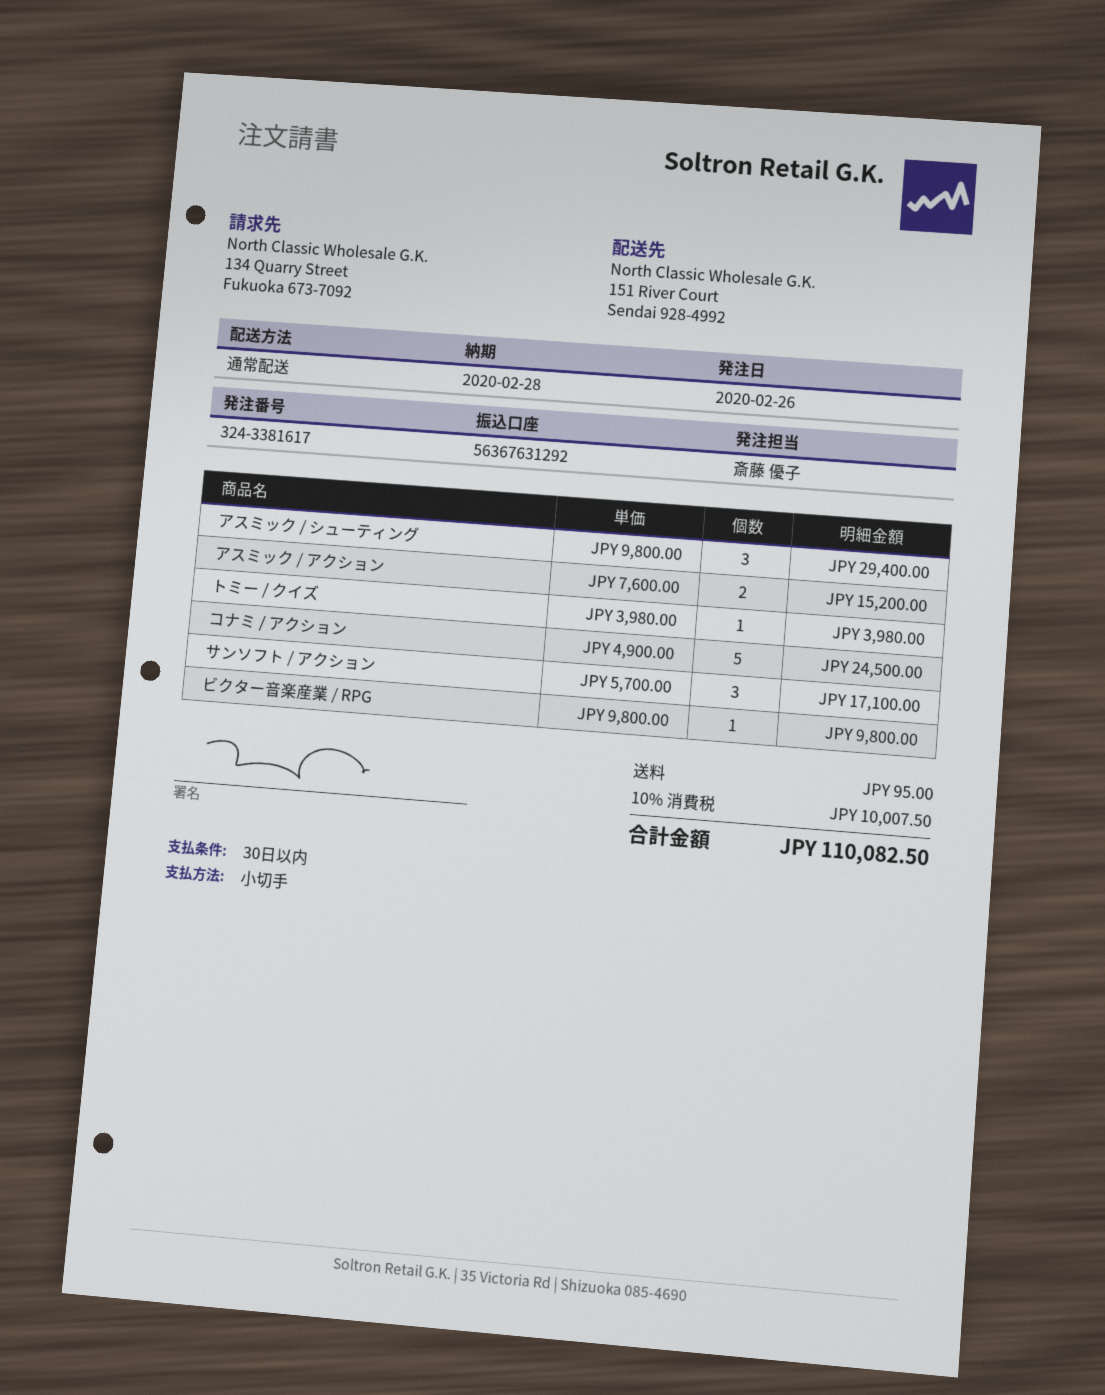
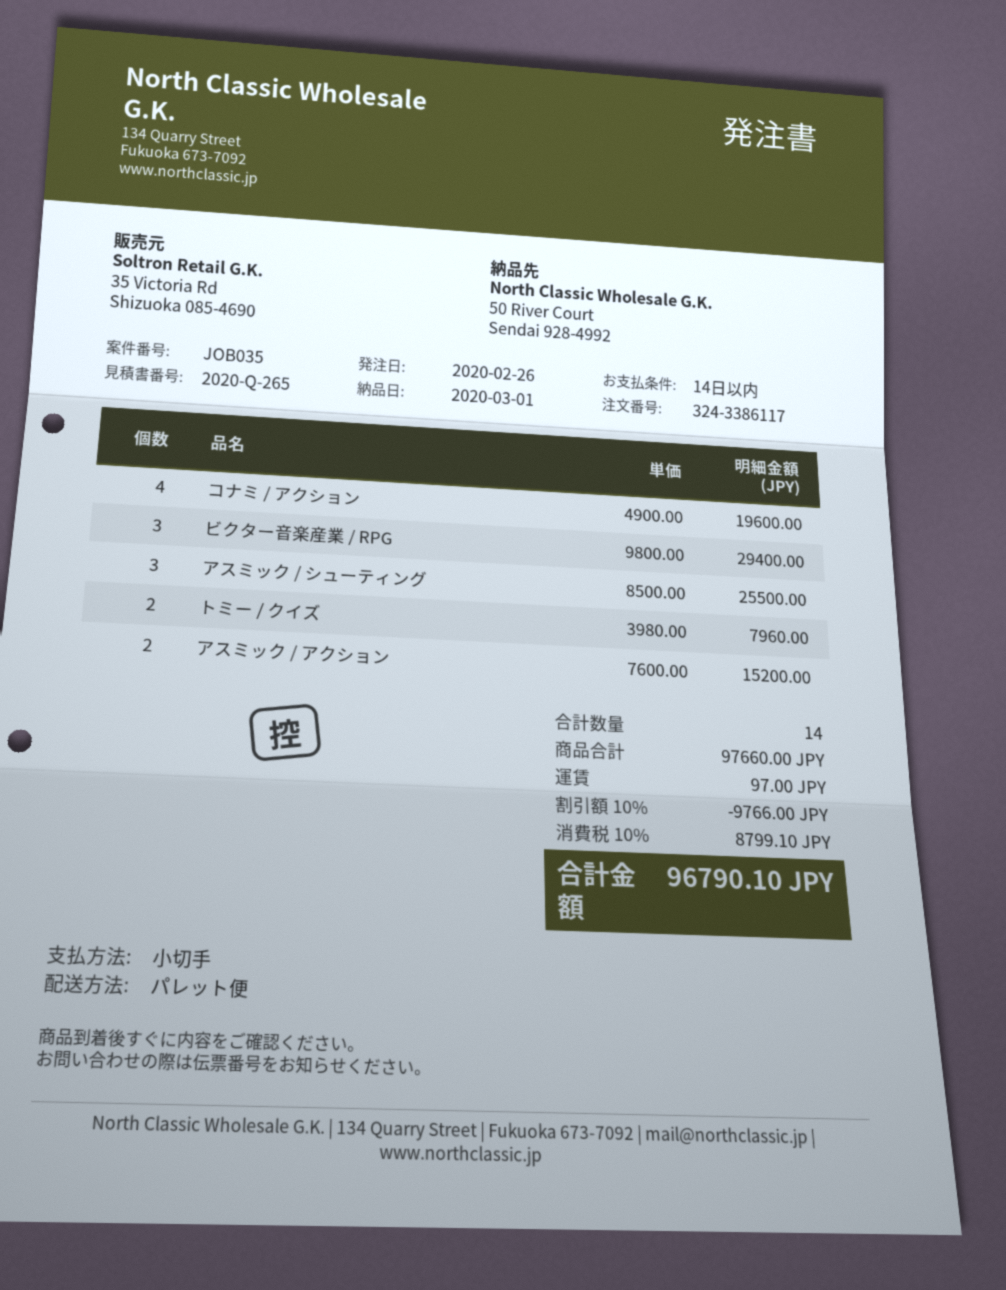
order number: 324-3381617 -> 324-3386117
delivery date: 2020-02-28 -> 2020-03-01
payment terms: 30 days -> 14 days
shipping method: standard -> pallet freight
ship to: 151 River Court, Sendai 928-4992 -> 50 River Court, Sendai 928-4992
アスミック / シューティング: 3 x 9800.00 = 29400.00 -> 3 x 8500.00 = 25500.00
トミー / クイズ: 1 x 3980.00 = 3980.00 -> 2 x 3980.00 = 7960.00
コナミ / アクション: 5 x 4900.00 = 24500.00 -> 4 x 4900.00 = 19600.00
サンソフト / アクション: 3 x 5700.00 = 17100.00 -> none
ビクター音楽産業 / RPG: 1 x 9800.00 = 9800.00 -> 3 x 9800.00 = 29400.00
discount: none -> 10% = 9766.00
shipping: 95.00 -> 97.00
tax: 10% = 10007.50 -> 10% = 8799.10
total: 110082.50 -> 96790.10

